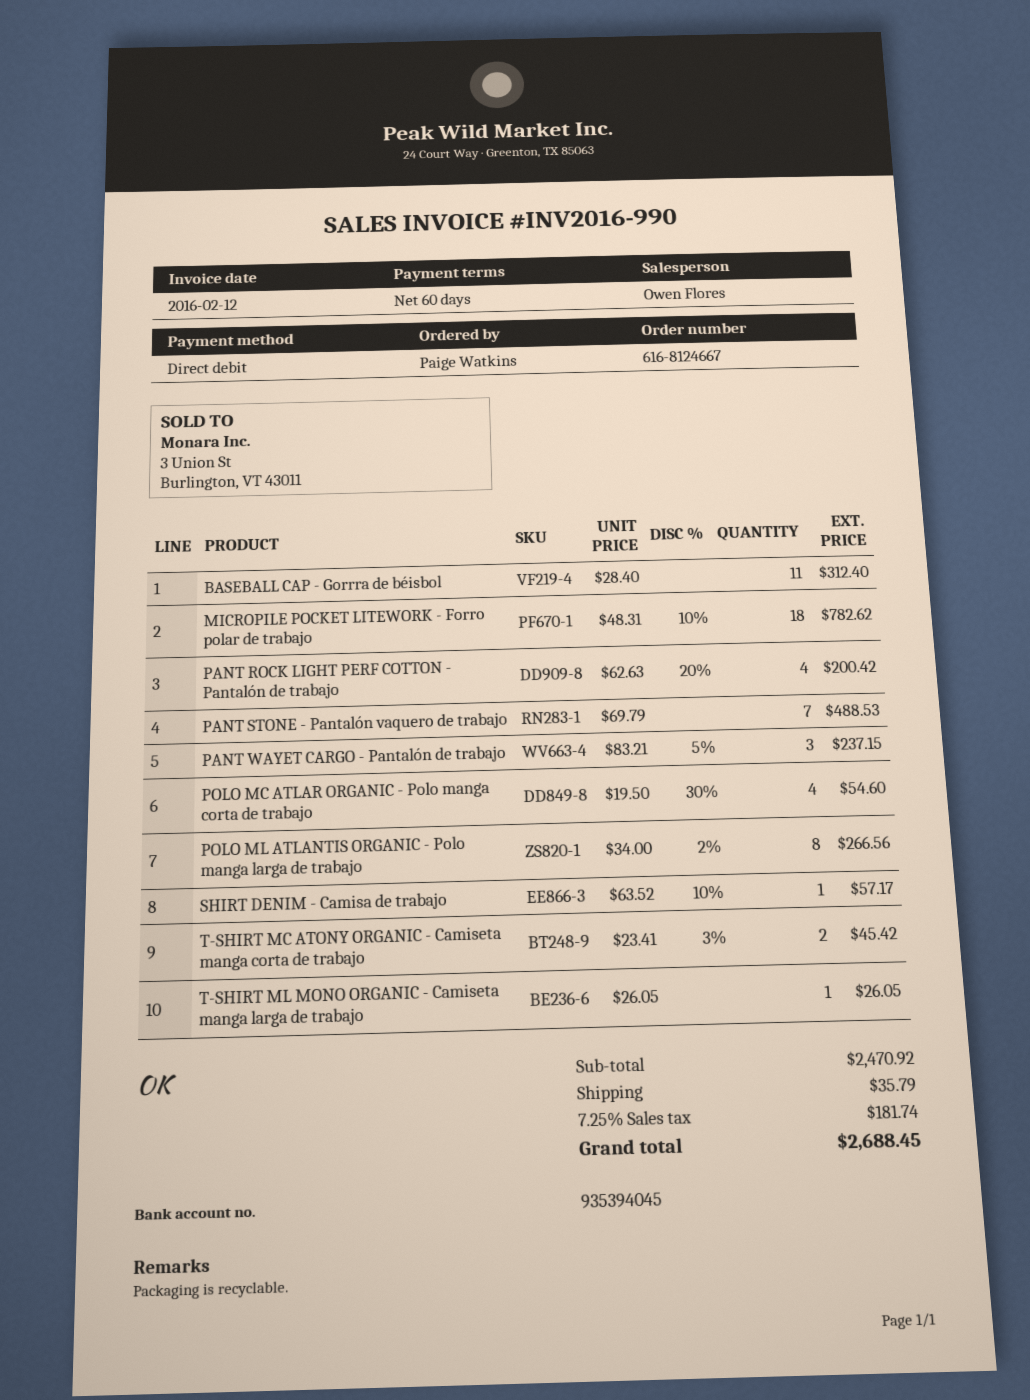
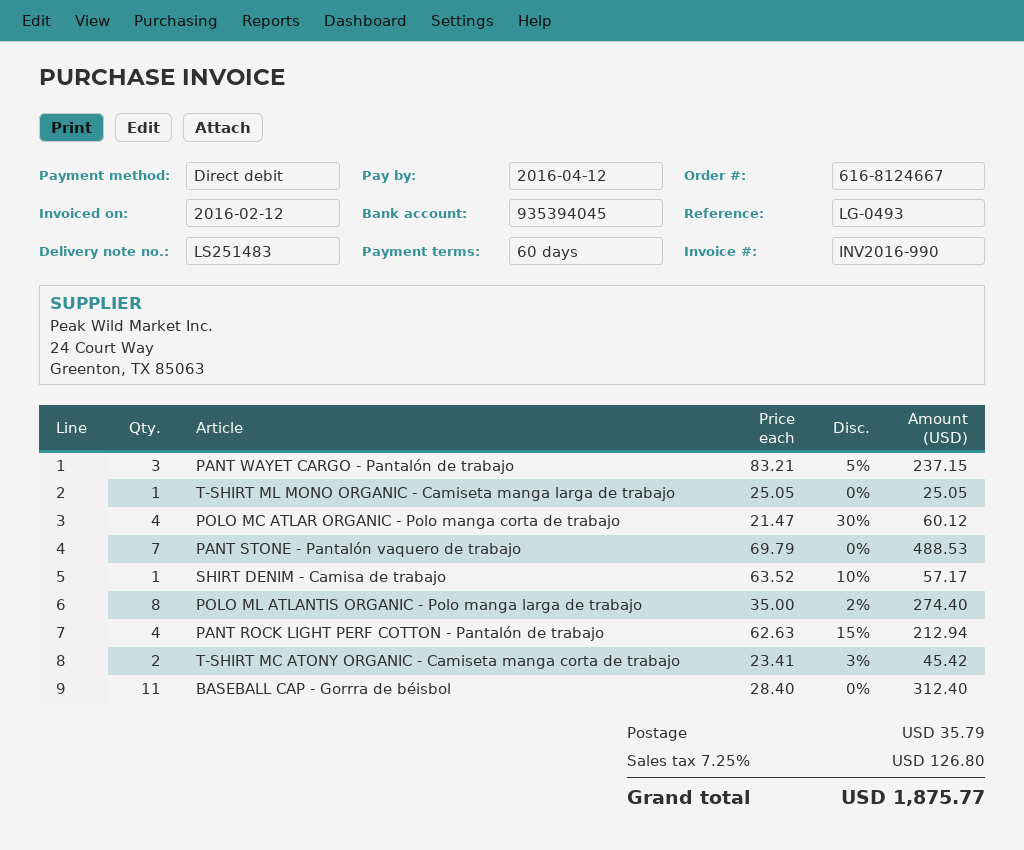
MICROPILE POCKET LITEWORK - Forro polar de trabajo: 18 x 48.31 - 10% = 782.62 -> none
PANT ROCK LIGHT PERF COTTON - Pantalón de trabajo: 4 x 62.63 - 20% = 200.42 -> 4 x 62.63 - 15% = 212.94
POLO MC ATLAR ORGANIC - Polo manga corta de trabajo: 4 x 19.50 - 30% = 54.60 -> 4 x 21.47 - 30% = 60.12
POLO ML ATLANTIS ORGANIC - Polo manga larga de trabajo: 8 x 34.00 - 2% = 266.56 -> 8 x 35.00 - 2% = 274.40
T-SHIRT ML MONO ORGANIC - Camiseta manga larga de trabajo: 1 x 26.05 = 26.05 -> 1 x 25.05 = 25.05
tax: 7.25% = 181.74 -> 7.25% = 126.80
total: 2688.45 -> 1875.77

